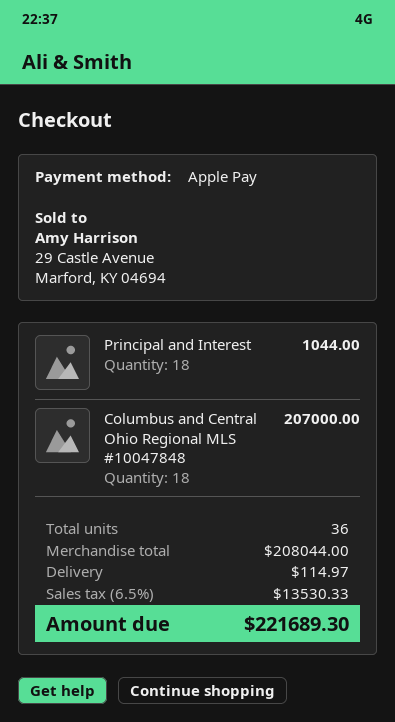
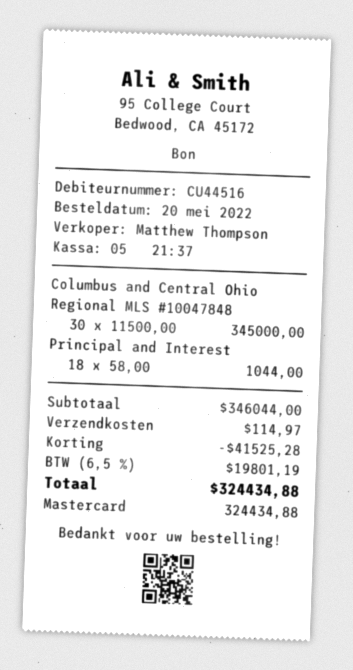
payment method: Apple Pay -> Mastercard
Columbus and Central Ohio Regional MLS #10047848: 18 for 207000.00 -> 30 for 345000.00
subtotal: 208044.00 -> 346044.00
discount: none -> 41525.28
tax: 6.5% = 13530.33 -> 6.5% = 19801.19
total: 221689.30 -> 324434.88

